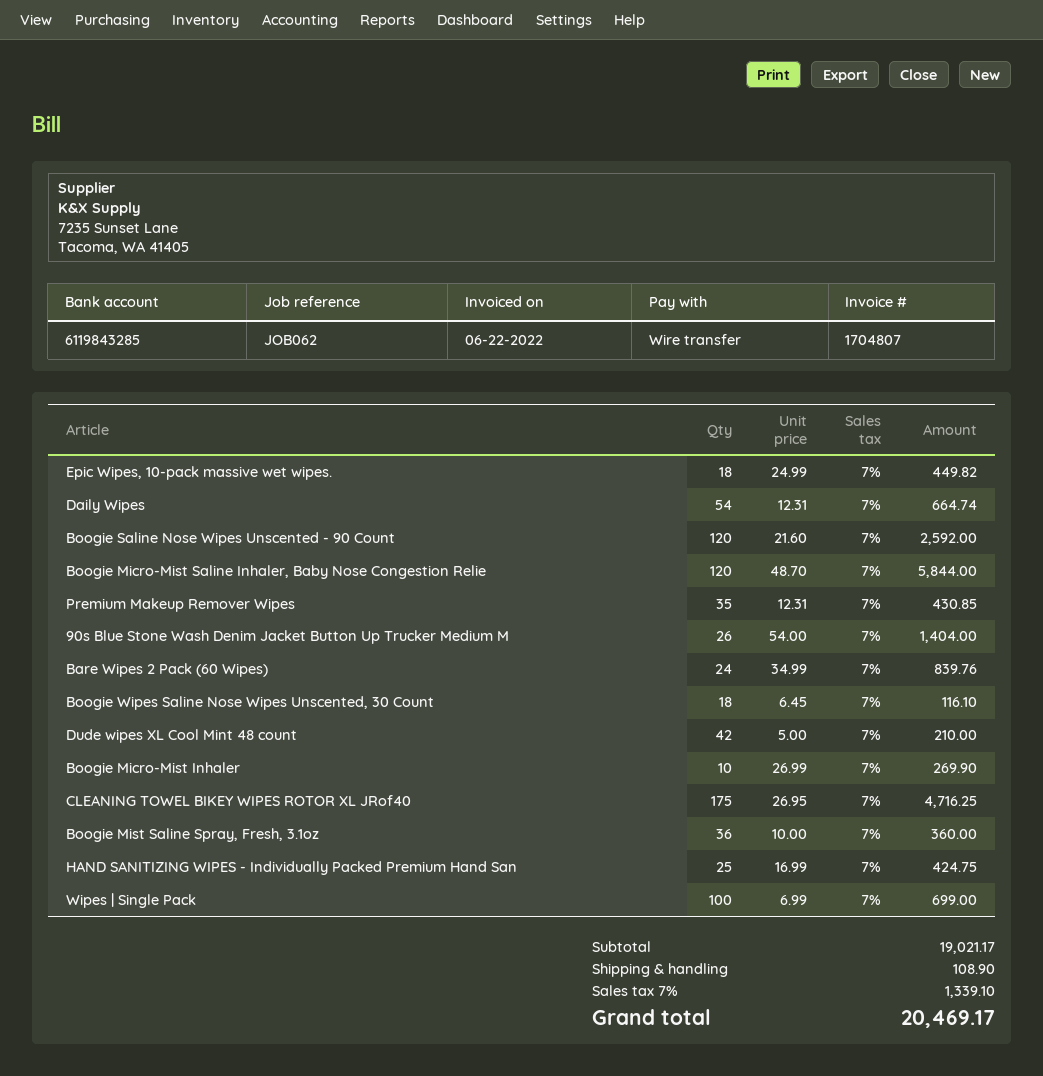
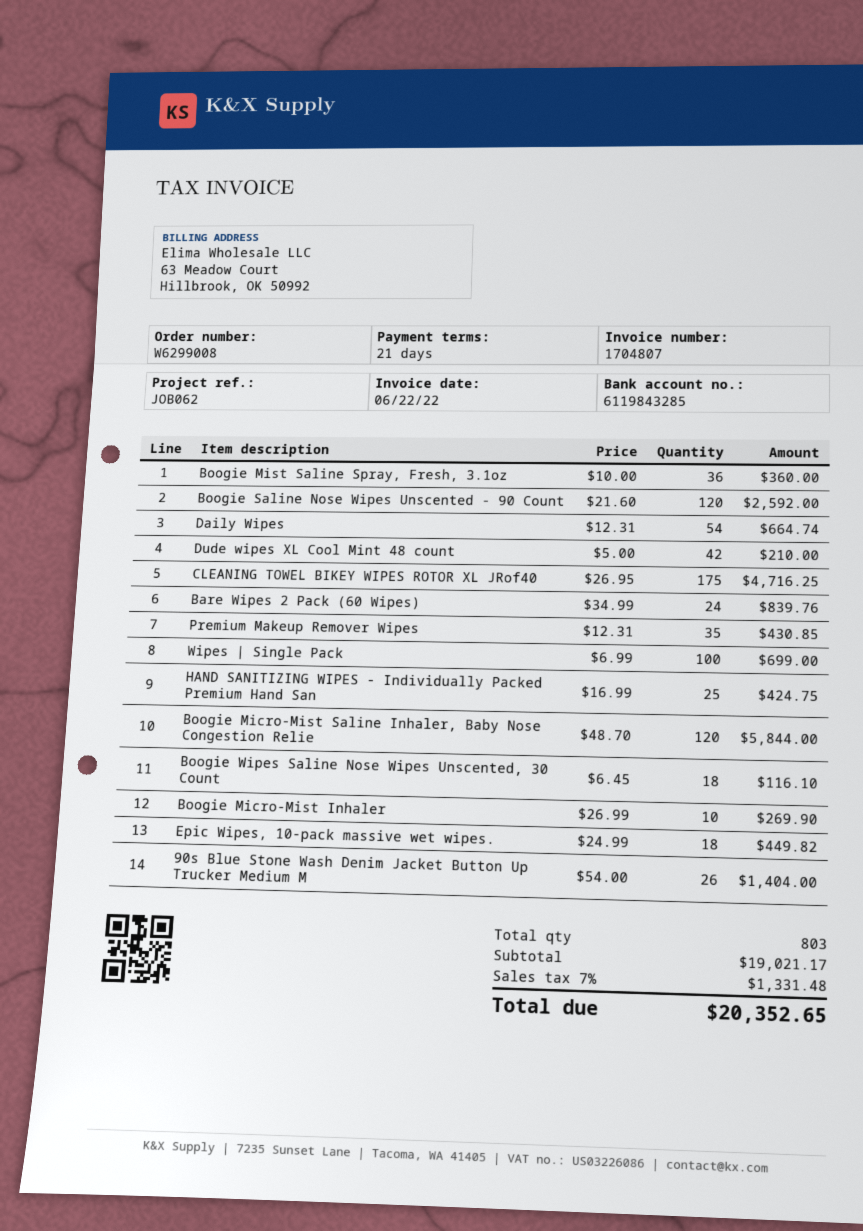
shipping: 108.90 -> none
tax: 7% = 1339.10 -> 7% = 1331.48
total: 20469.17 -> 20352.65

